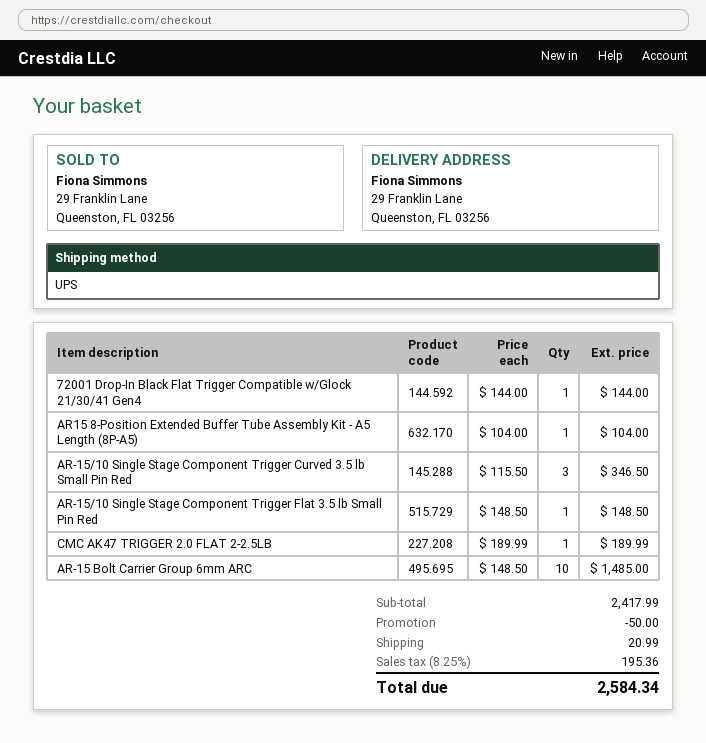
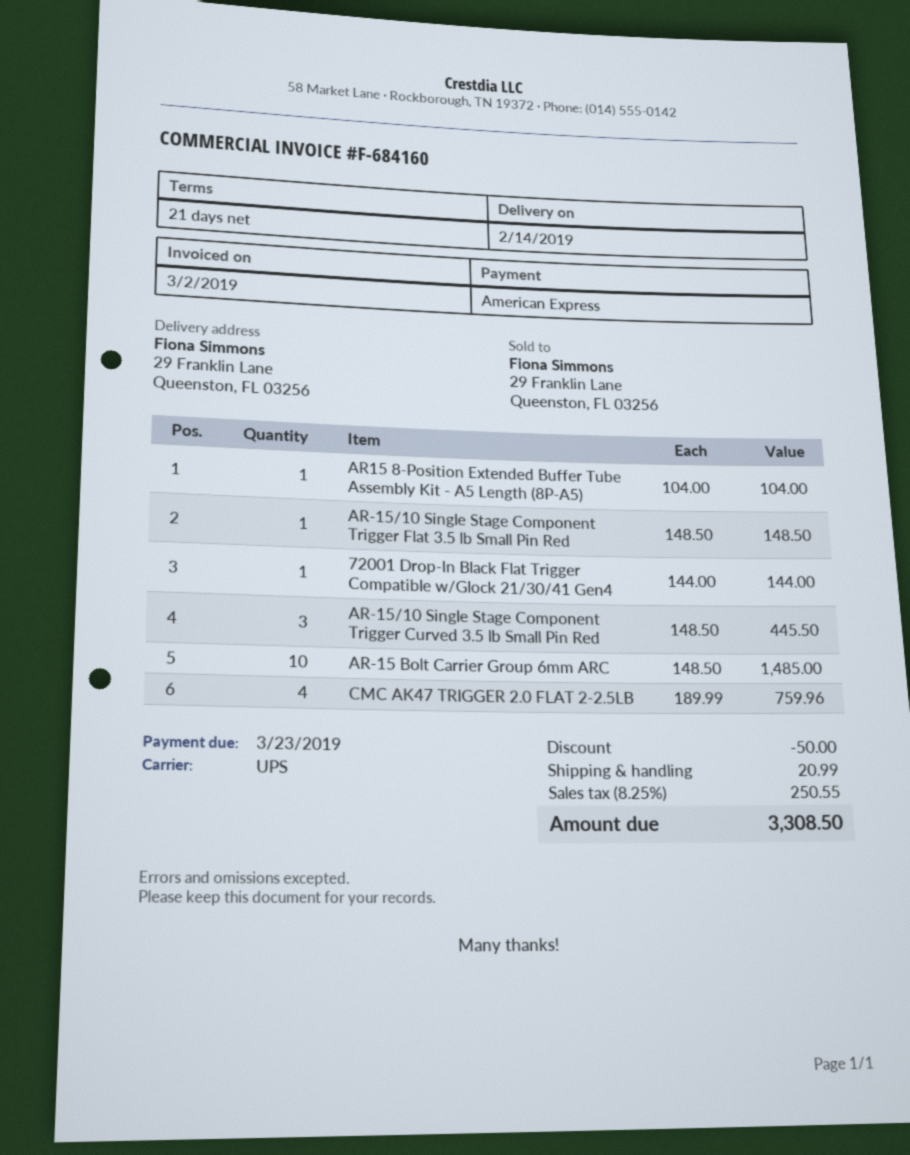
AR-15/10 Single Stage Component Trigger Curved 3.5 lb Small Pin Red: 3 x 115.50 = 346.50 -> 3 x 148.50 = 445.50
CMC AK47 TRIGGER 2.0 FLAT 2-2.5LB: 1 x 189.99 = 189.99 -> 4 x 189.99 = 759.96
tax: 8.25% = 195.36 -> 8.25% = 250.55
total: 2584.34 -> 3308.50

